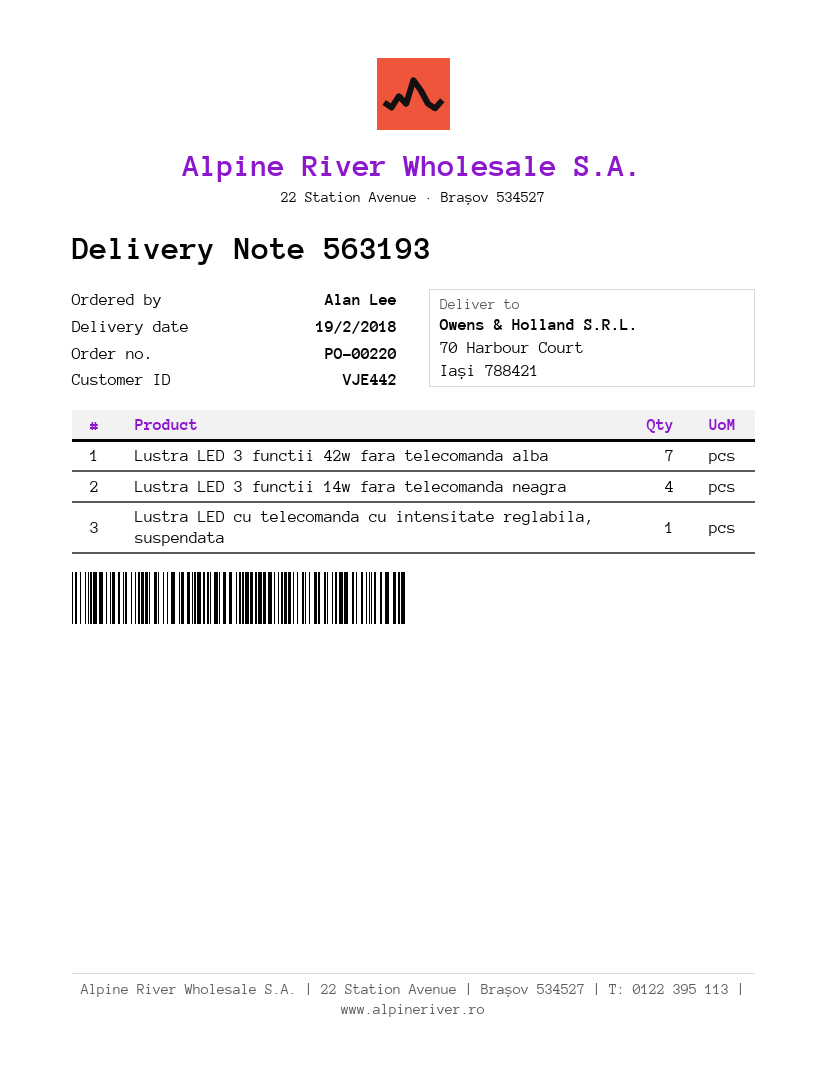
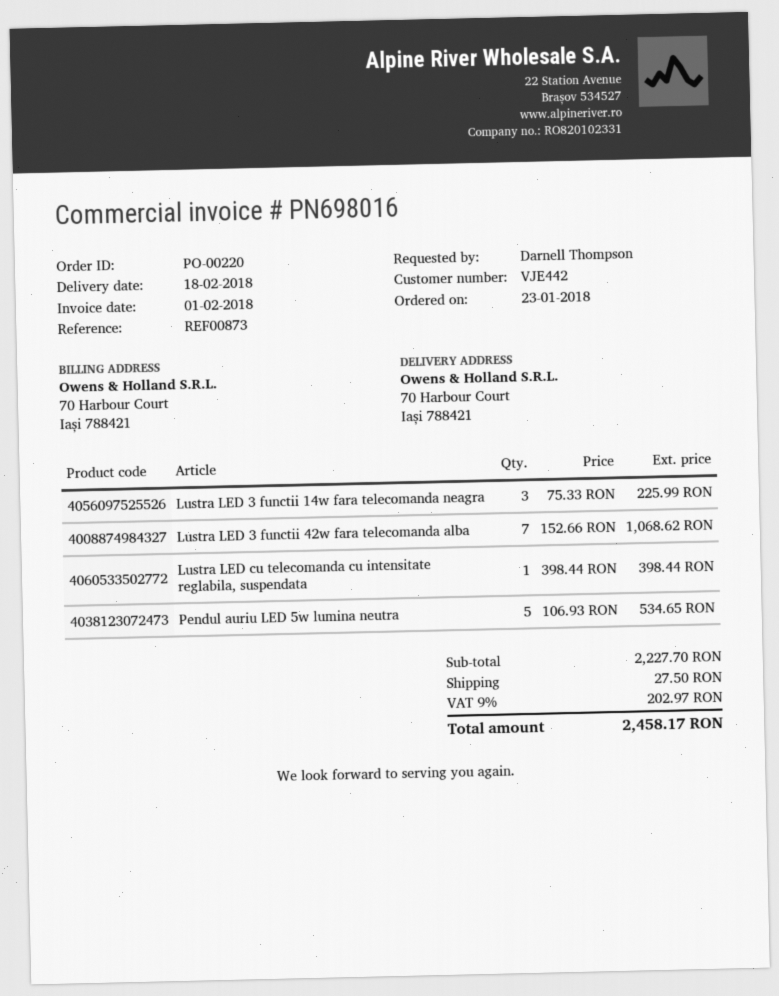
delivery date: 2018-02-19 -> 2018-02-18
ordered by: Alan Lee -> Darnell Thompson
Lustra LED 3 functii 14w fara telecomanda neagra: 4 -> 3
Pendul auriu LED 5w lumina neutra: none -> 5

